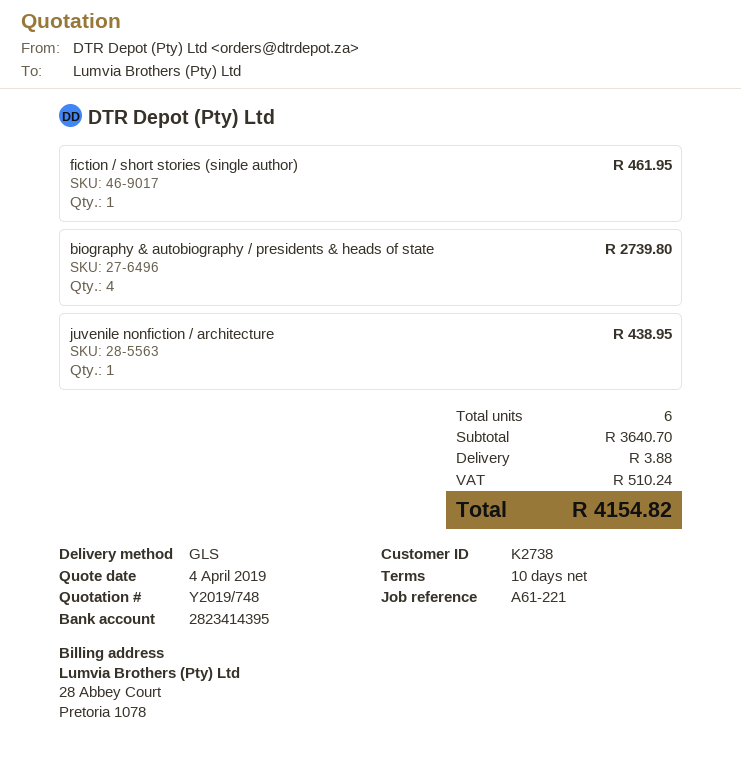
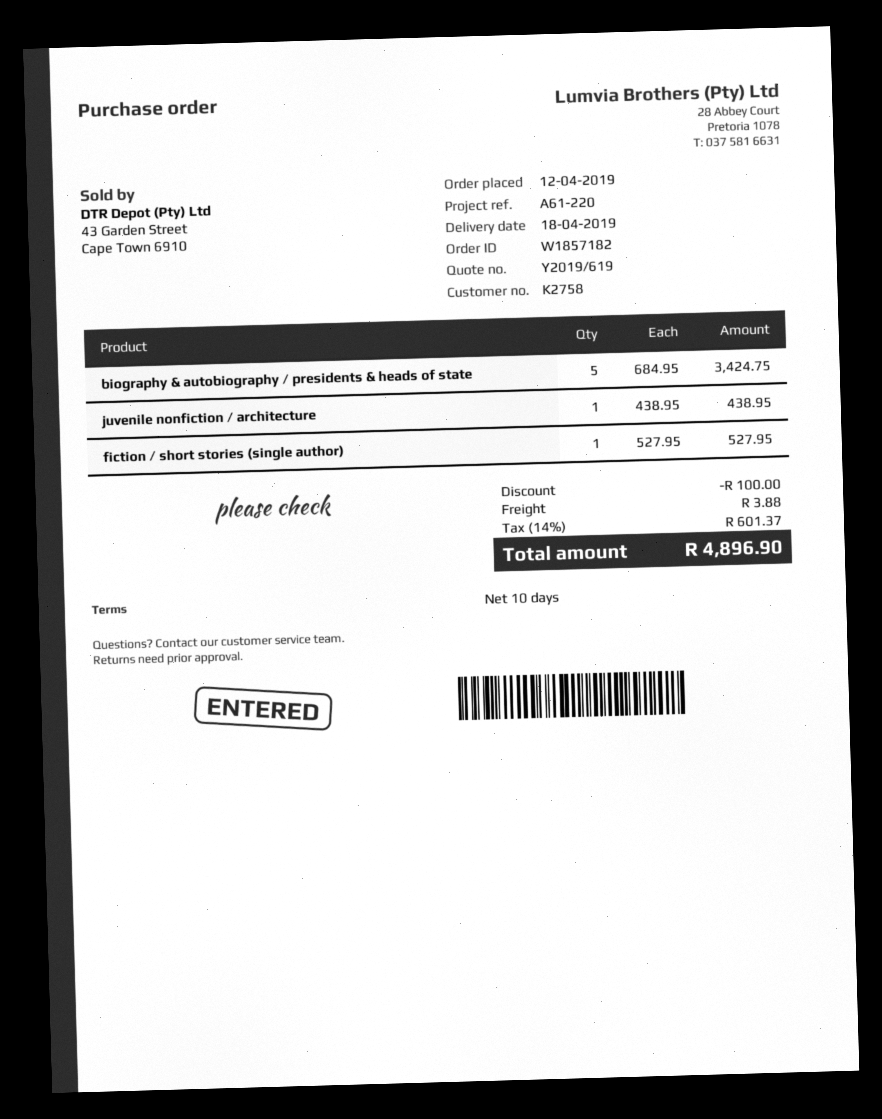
quote number: Y2019/748 -> Y2019/619
customer number: K2738 -> K2758
reference: A61-221 -> A61-220
fiction / short stories (single author): 1 for 461.95 -> 1 for 527.95
biography & autobiography / presidents & heads of state: 4 for 2739.80 -> 5 for 3424.75
discount: none -> 100.00
tax: 510.24 -> 601.37
total: 4154.82 -> 4896.90

